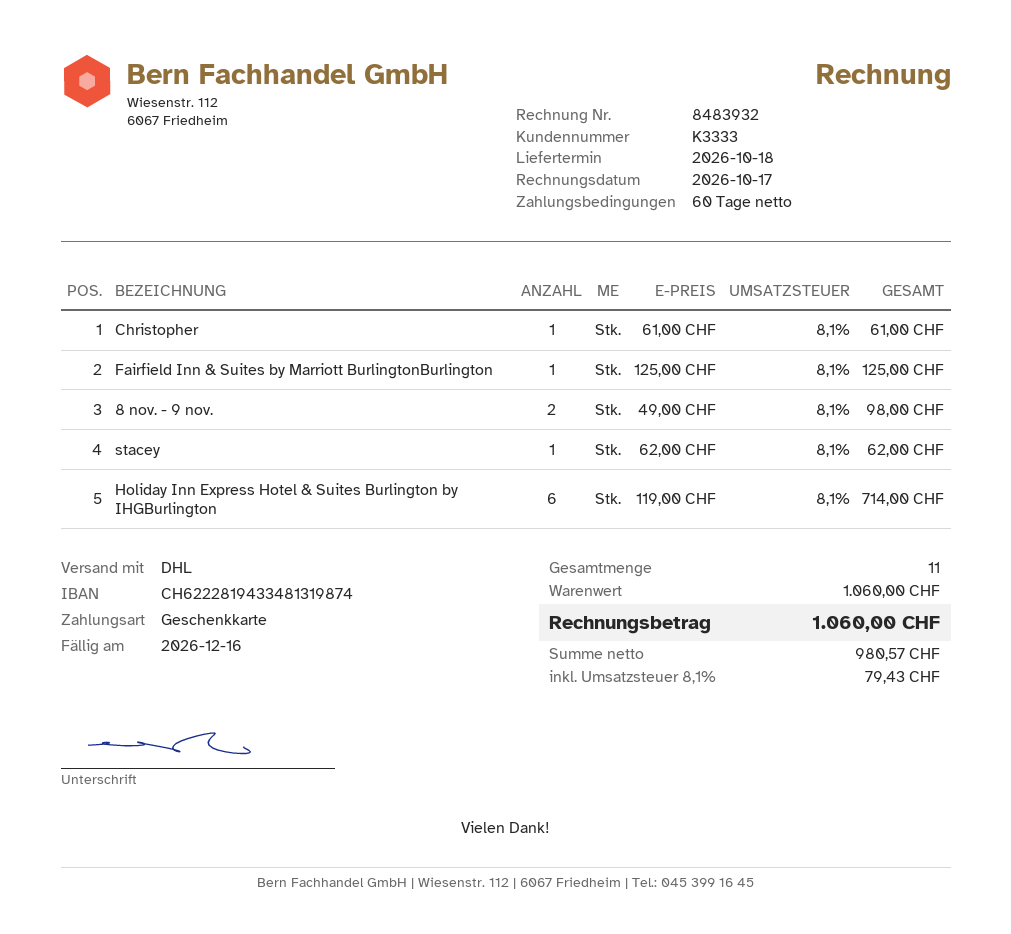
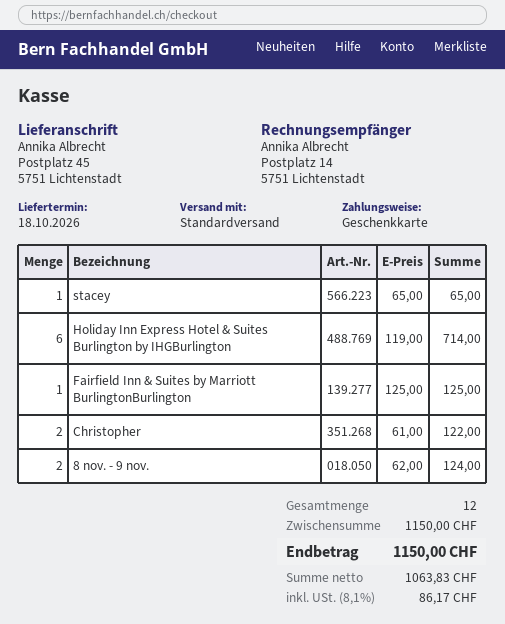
shipping method: DHL -> standard
Christopher: 1 x 61.00 = 61.00 -> 2 x 61.00 = 122.00
8 nov. - 9 nov.: 2 x 49.00 = 98.00 -> 2 x 62.00 = 124.00
stacey: 1 x 62.00 = 62.00 -> 1 x 65.00 = 65.00
total quantity: 11 -> 12
subtotal: 1060.00 -> 1150.00
net: 980.57 -> 1063.83
tax: 8.1% = 79.43 -> 8.1% = 86.17
total: 1060.00 -> 1150.00

